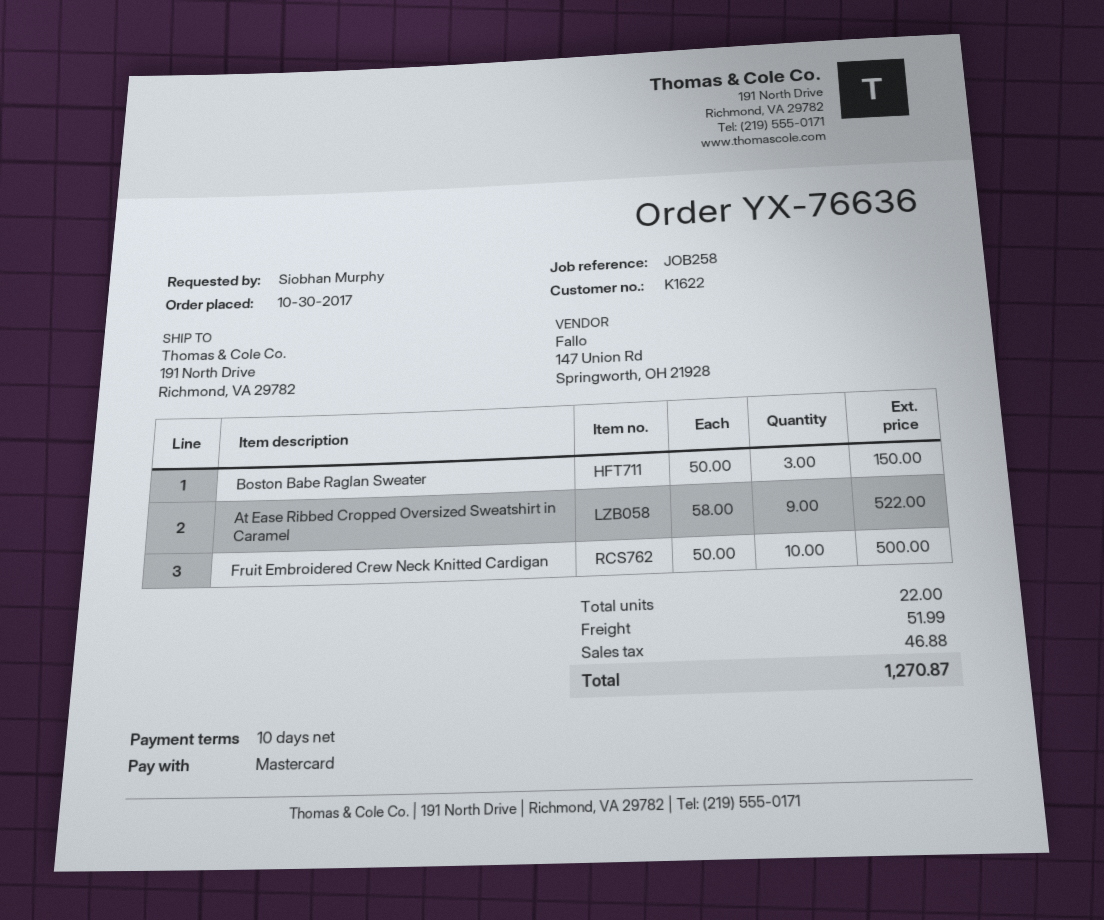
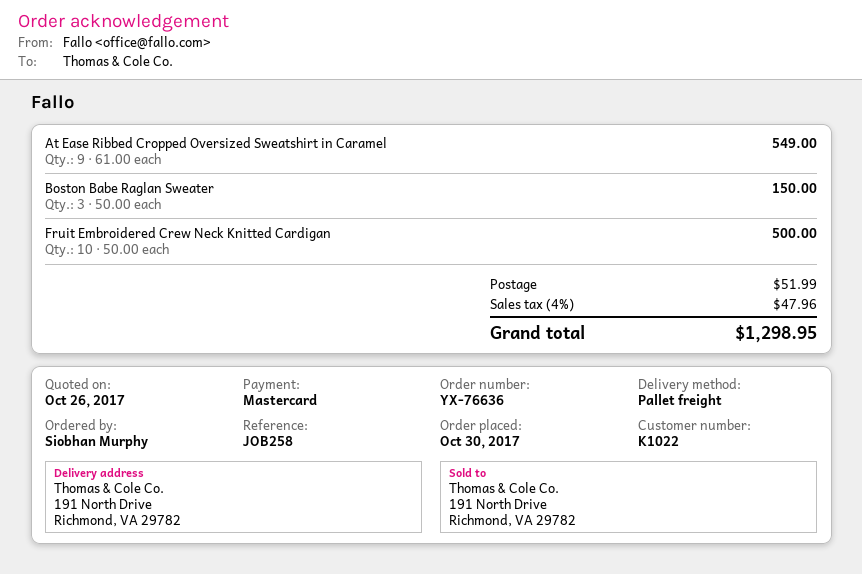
customer number: K1622 -> K1022
At Ease Ribbed Cropped Oversized Sweatshirt in Caramel: 9 x 58.00 = 522.00 -> 9 x 61.00 = 549.00
tax: 46.88 -> 47.96
total: 1270.87 -> 1298.95

